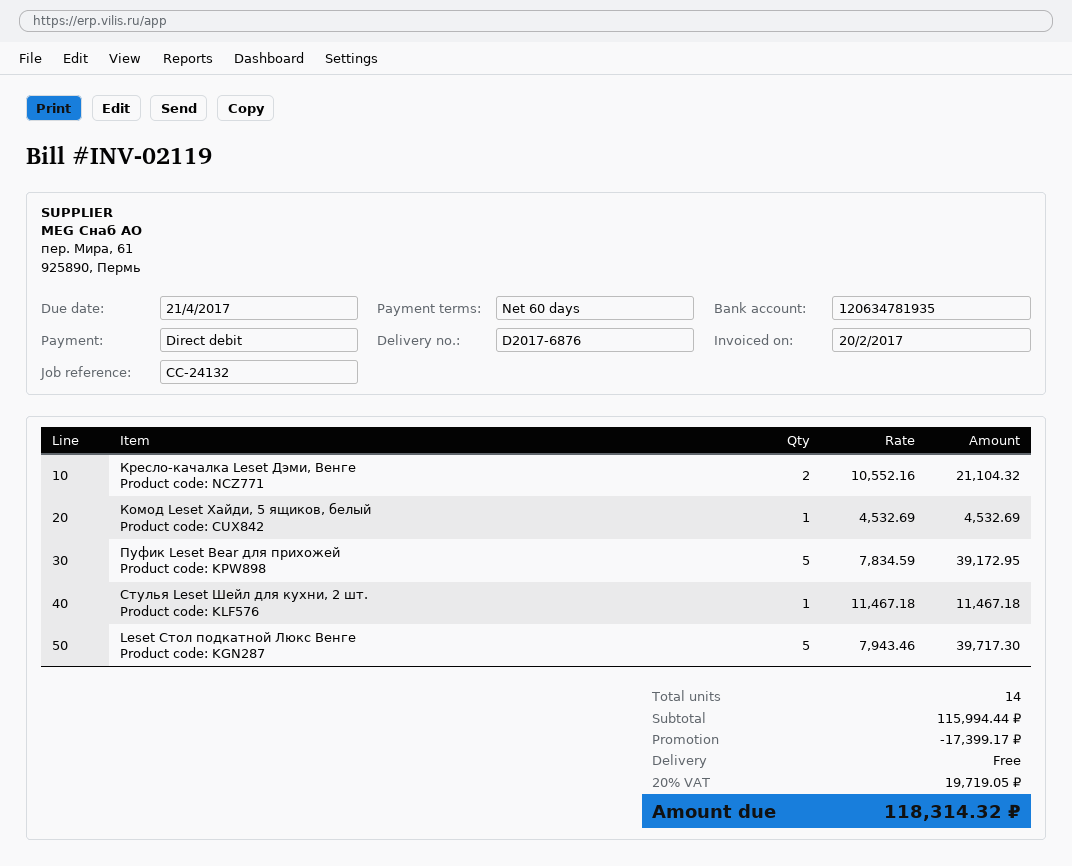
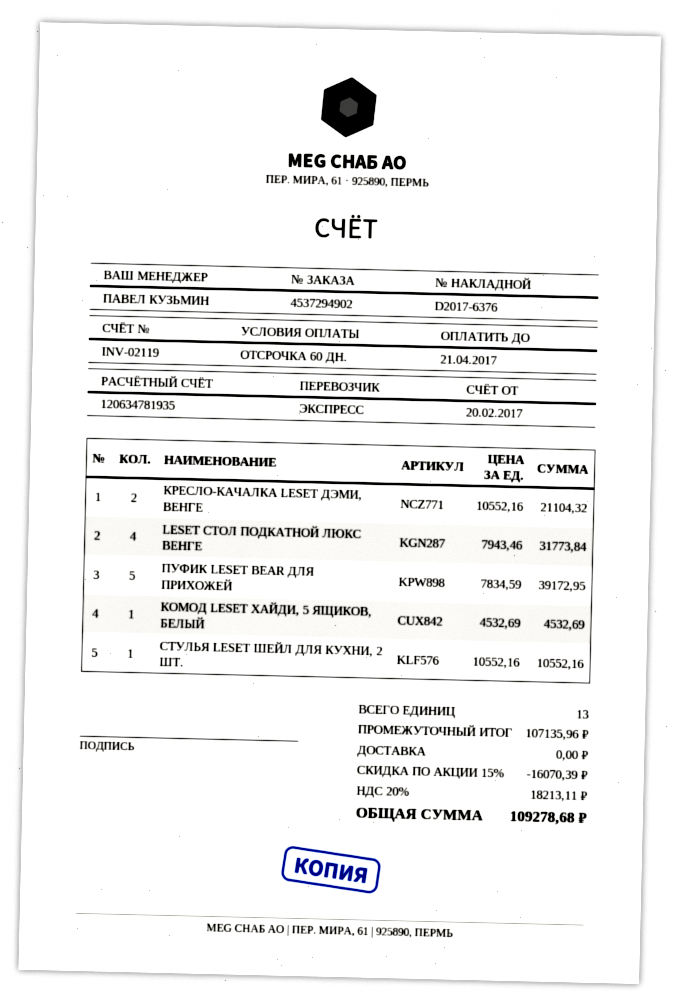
delivery note number: D2017-6876 -> D2017-6376
Стулья Leset Шейл для кухни, 2 шт.: 1 x 11467.18 = 11467.18 -> 1 x 10552.16 = 10552.16
Leset Стол подкатной Люкс Венге: 5 x 7943.46 = 39717.30 -> 4 x 7943.46 = 31773.84
total quantity: 14 -> 13
subtotal: 115994.44 -> 107135.96
discount: 17399.17 -> 16070.39
tax: 20% = 19719.05 -> 20% = 18213.11
total: 118314.32 -> 109278.68

